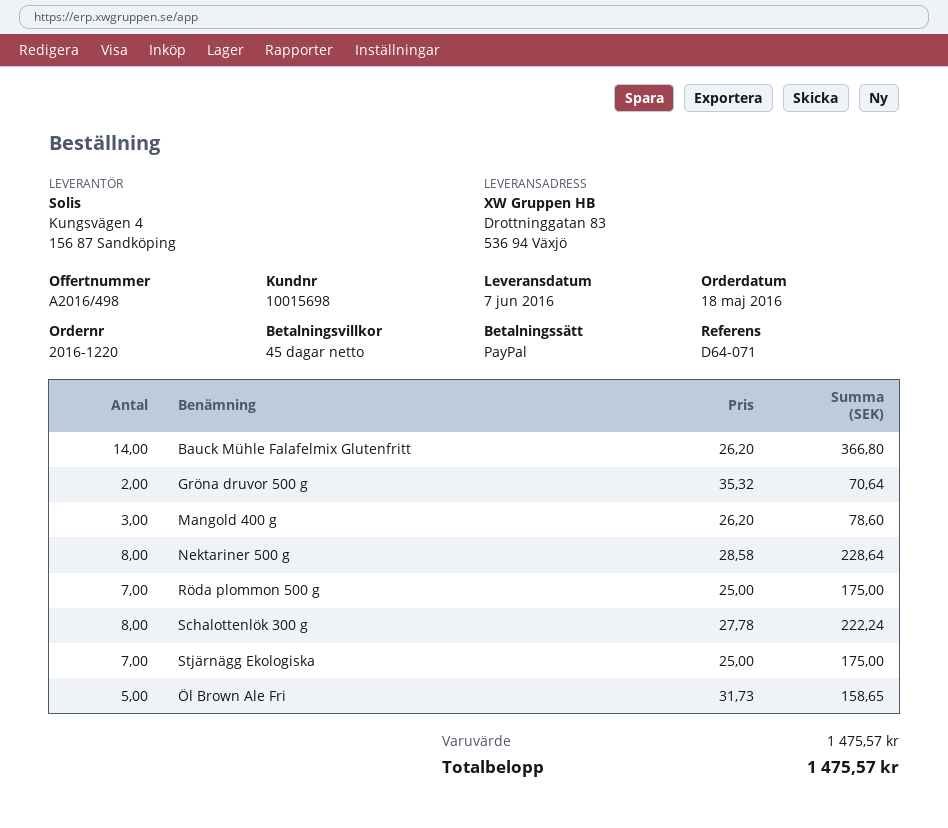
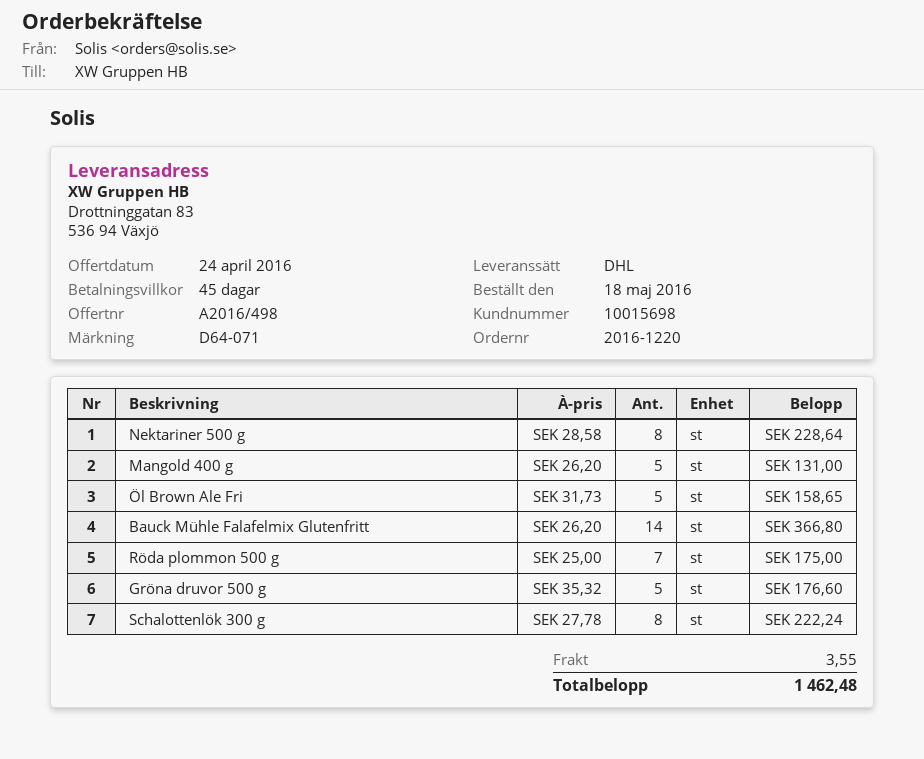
Gröna druvor 500 g: 2 x 35.32 = 70.64 -> 5 x 35.32 = 176.60
Mangold 400 g: 3 x 26.20 = 78.60 -> 5 x 26.20 = 131.00
Stjärnägg Ekologiska: 7 x 25.00 = 175.00 -> none
shipping: none -> 3.55
total: 1475.57 -> 1462.48

